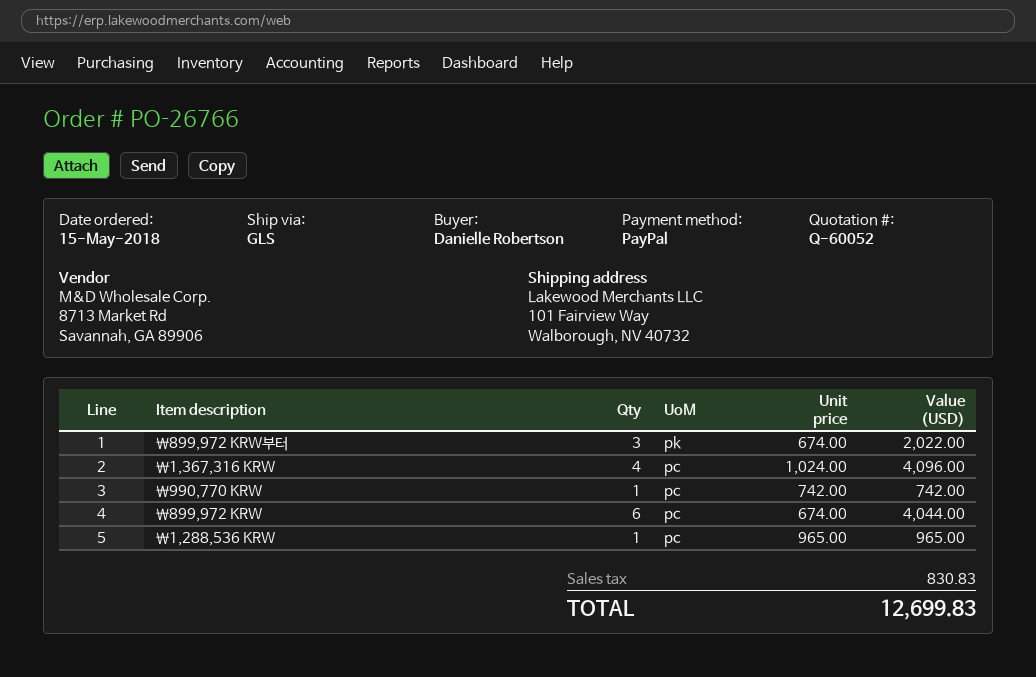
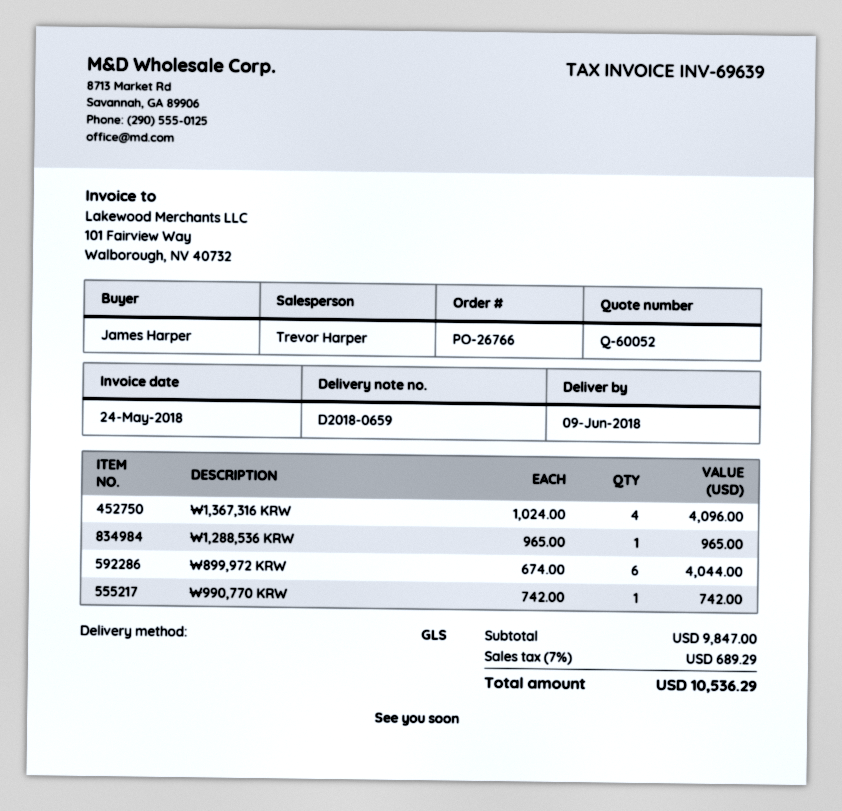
ordered by: Danielle Robertson -> James Harper
₩899,972 KRW부터: 3 x 674.00 = 2022.00 -> none
tax: 830.83 -> 689.29
total: 12699.83 -> 10536.29

